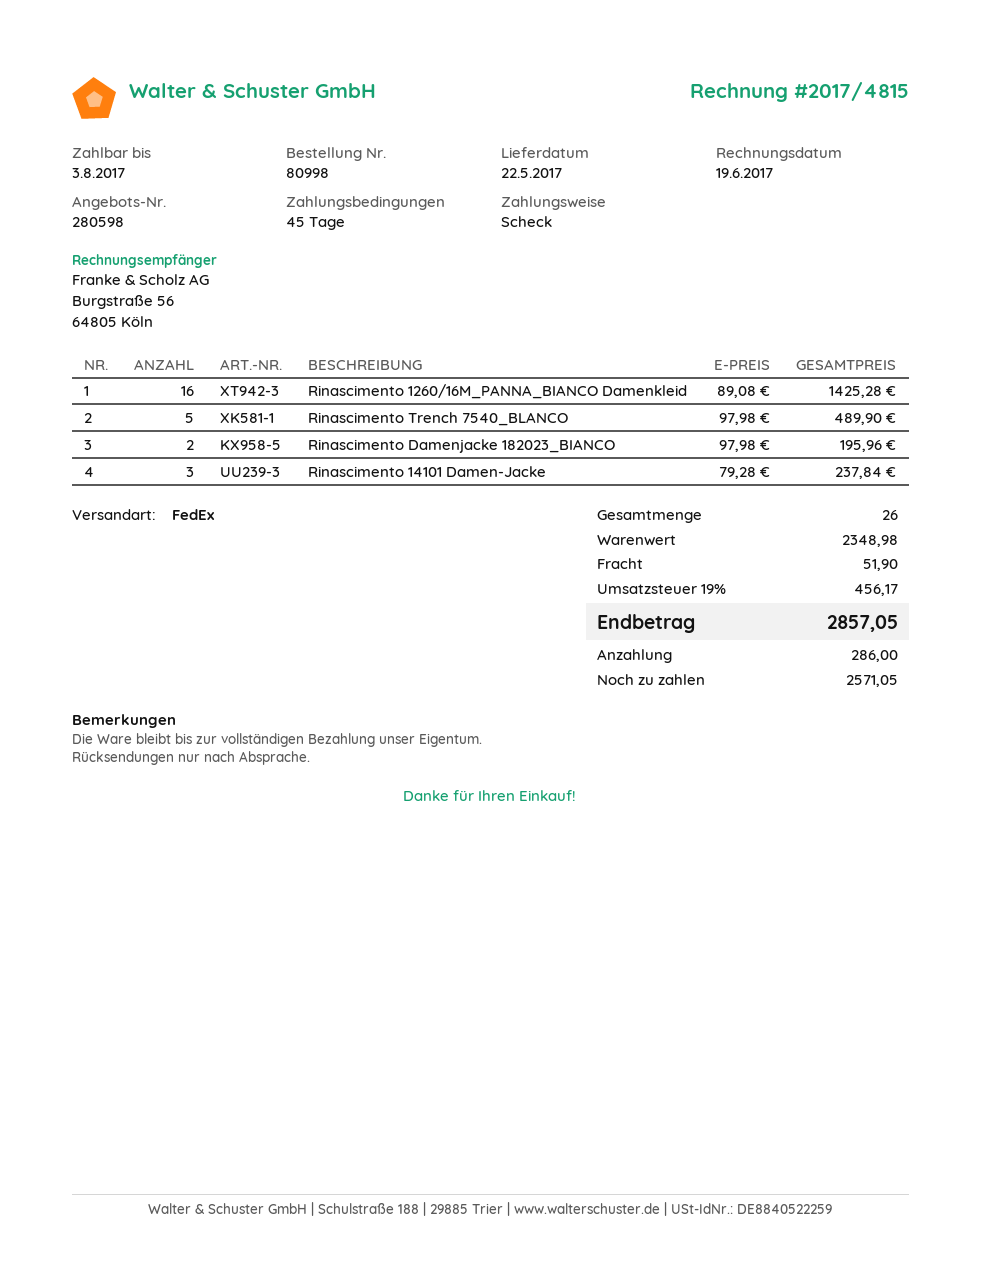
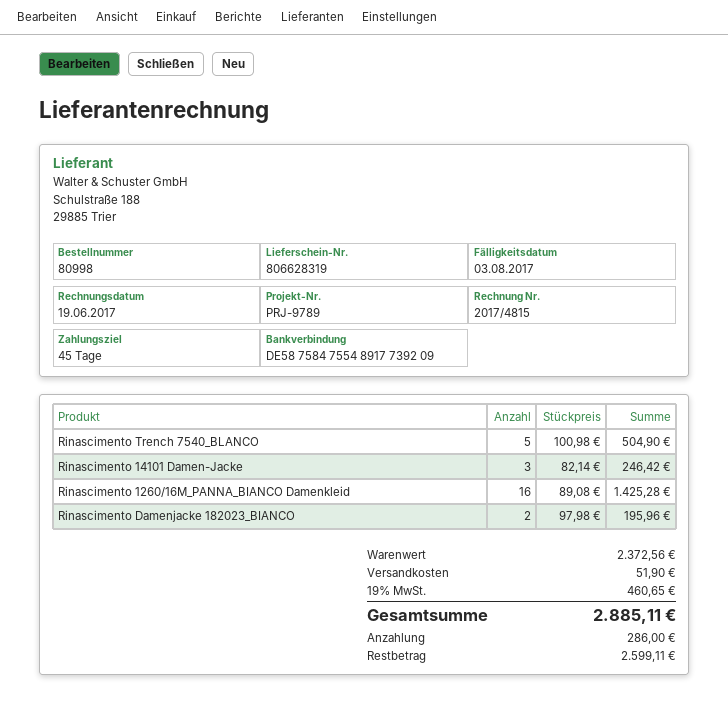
Rinascimento Trench 7540_BLANCO: 5 x 97.98 = 489.90 -> 5 x 100.98 = 504.90
Rinascimento 14101 Damen-Jacke: 3 x 79.28 = 237.84 -> 3 x 82.14 = 246.42
subtotal: 2348.98 -> 2372.56
tax: 19% = 456.17 -> 19% = 460.65
total: 2857.05 -> 2885.11
balance: 2571.05 -> 2599.11

